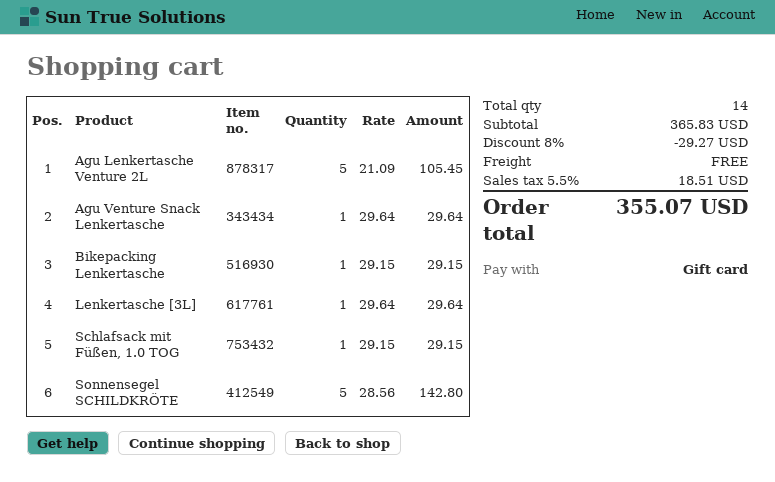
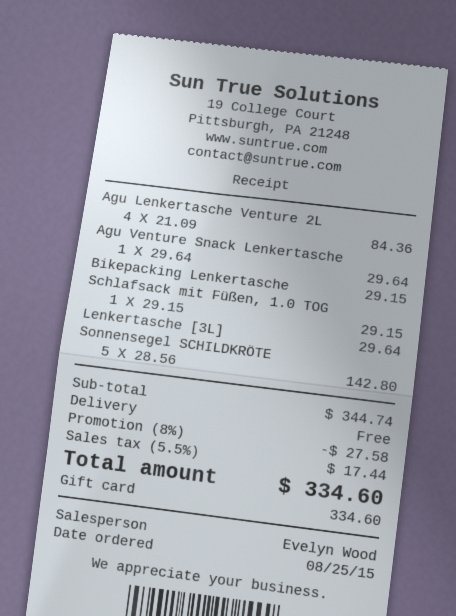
Agu Lenkertasche Venture 2L: 5 x 21.09 = 105.45 -> 4 x 21.09 = 84.36
subtotal: 365.83 -> 344.74
discount: 8% = 29.27 -> 8% = 27.58
tax: 5.5% = 18.51 -> 5.5% = 17.44
total: 355.07 -> 334.60

